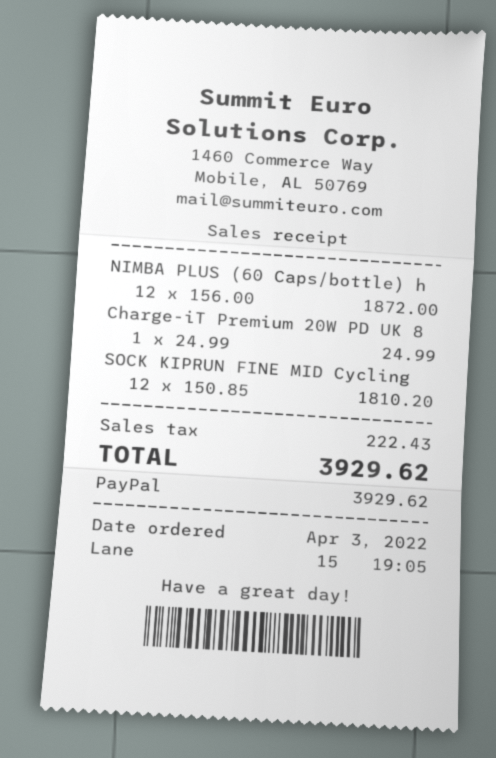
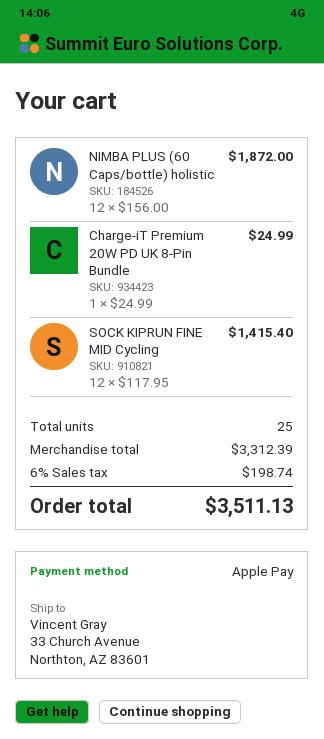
payment method: PayPal -> Apple Pay
SOCK KIPRUN FINE MID Cycling: 12 x 150.85 = 1810.20 -> 12 x 117.95 = 1415.40
tax: 222.43 -> 198.74
total: 3929.62 -> 3511.13

